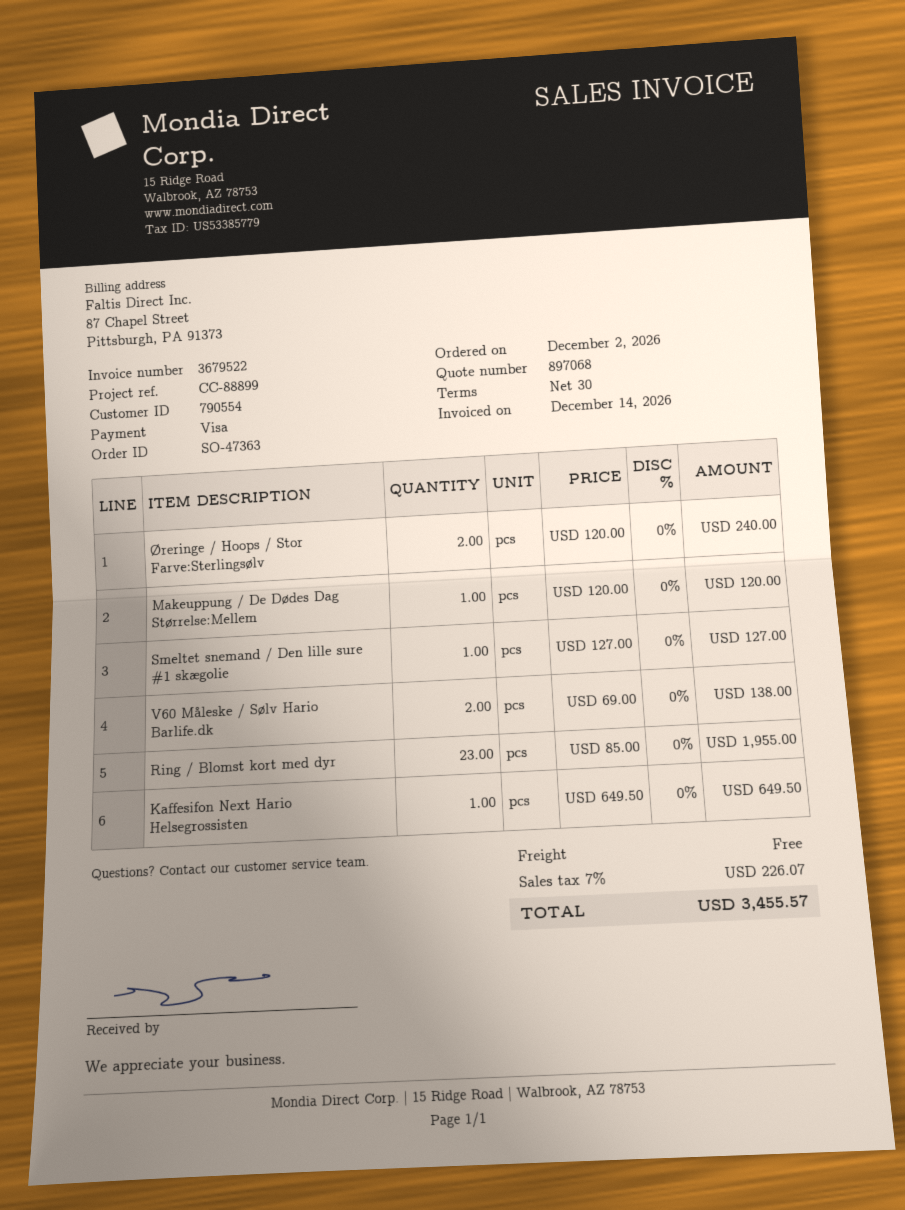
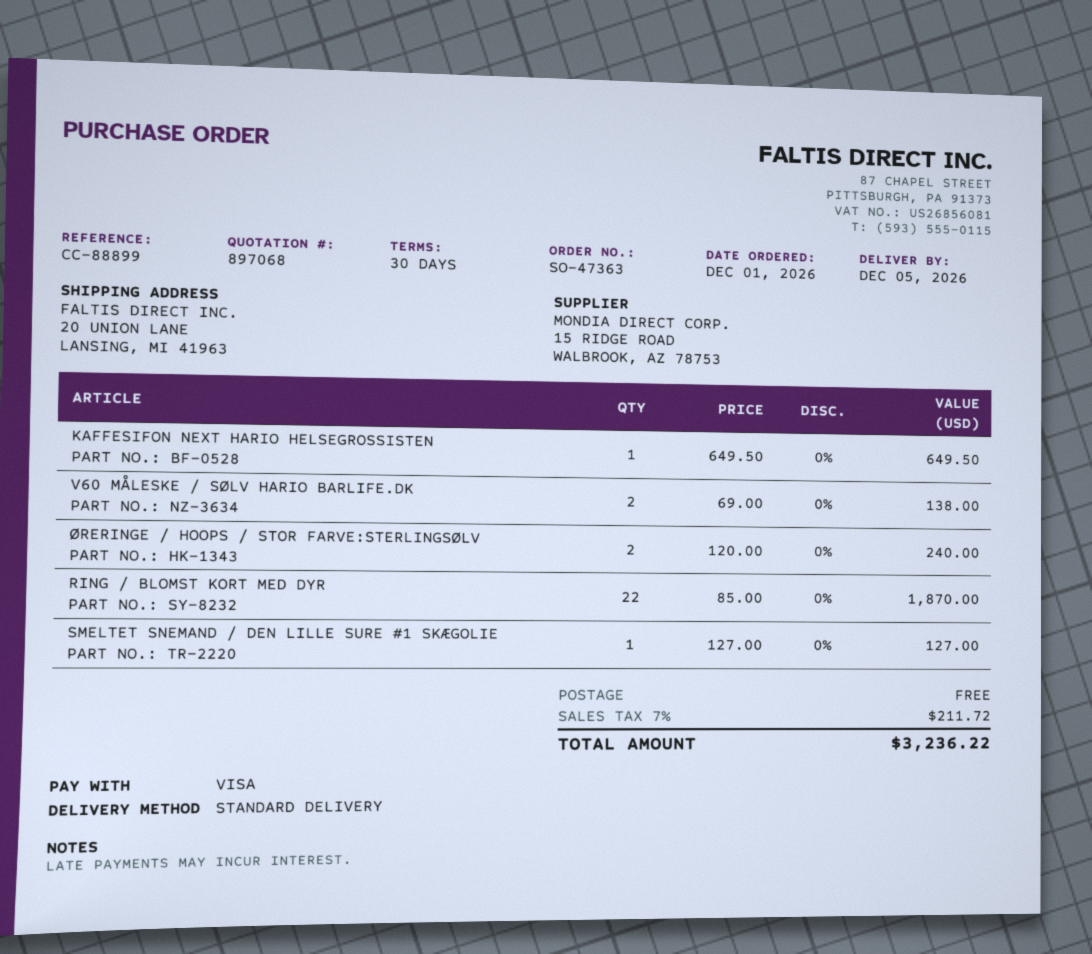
order date: 2026-12-02 -> 2026-12-01
Makeuppung / De Dødes Dag Størrelse:Mellem: 1 x 120.00 = 120.00 -> none
Ring / Blomst kort med dyr: 23 x 85.00 = 1955.00 -> 22 x 85.00 = 1870.00
tax: 7% = 226.07 -> 7% = 211.72
total: 3455.57 -> 3236.22

